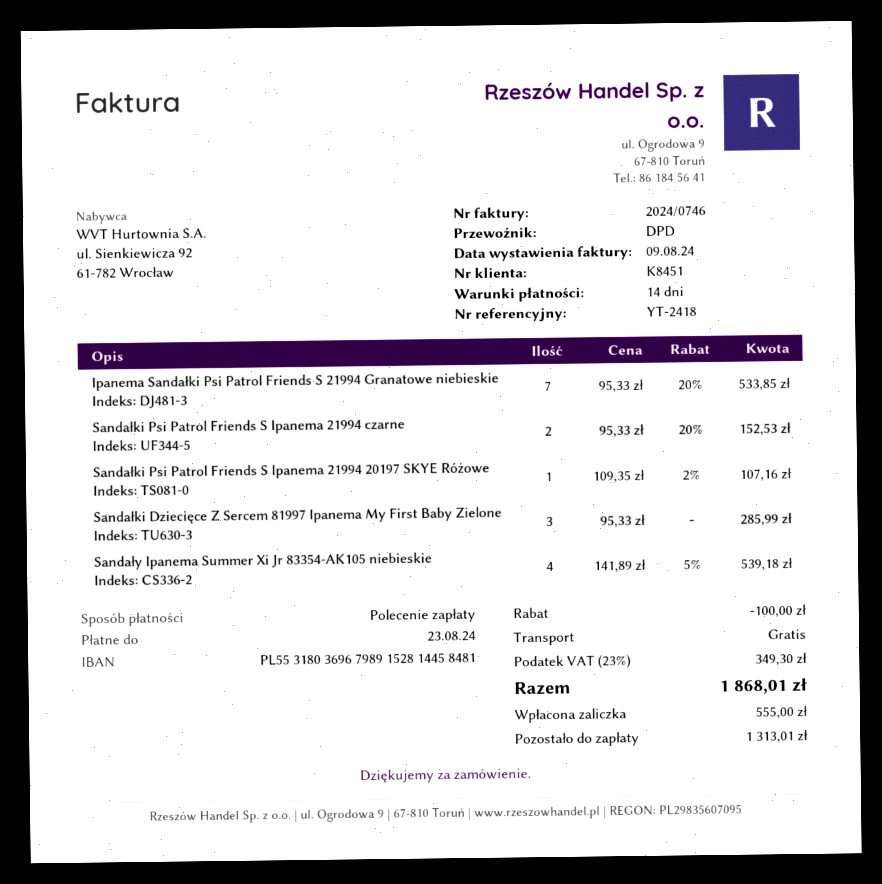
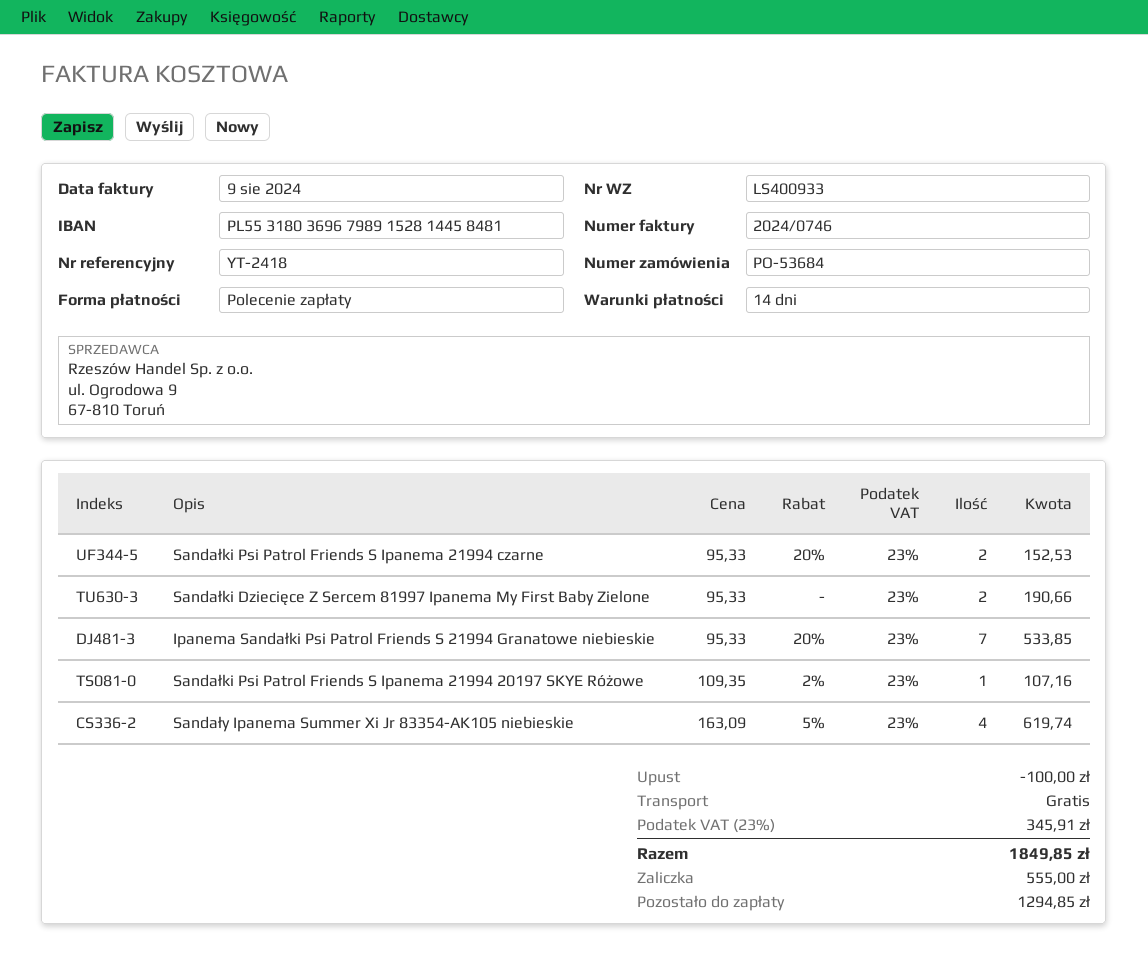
Sandałki Dziecięce Z Sercem 81997 Ipanema My First Baby Zielone: 3 x 95.33 = 285.99 -> 2 x 95.33 = 190.66
Sandały Ipanema Summer Xi Jr 83354-AK105 niebieskie: 4 x 141.89 - 5% = 539.18 -> 4 x 163.09 - 5% = 619.74
tax: 23% = 349.30 -> 23% = 345.91
total: 1868.01 -> 1849.85
balance: 1313.01 -> 1294.85

